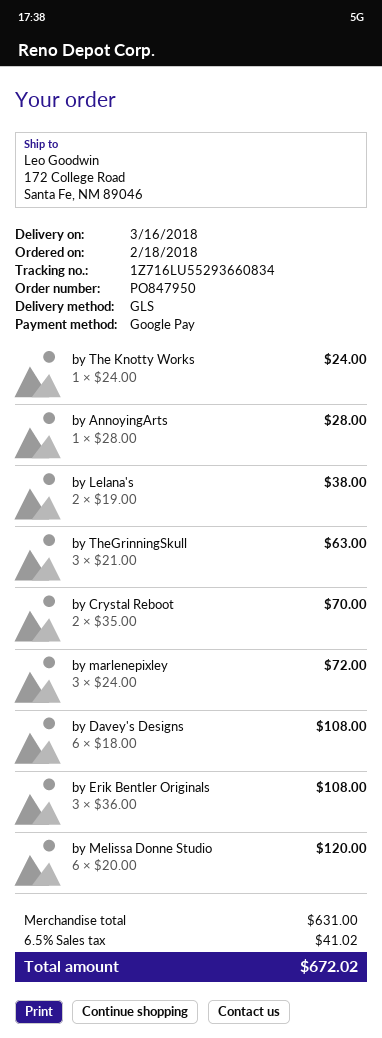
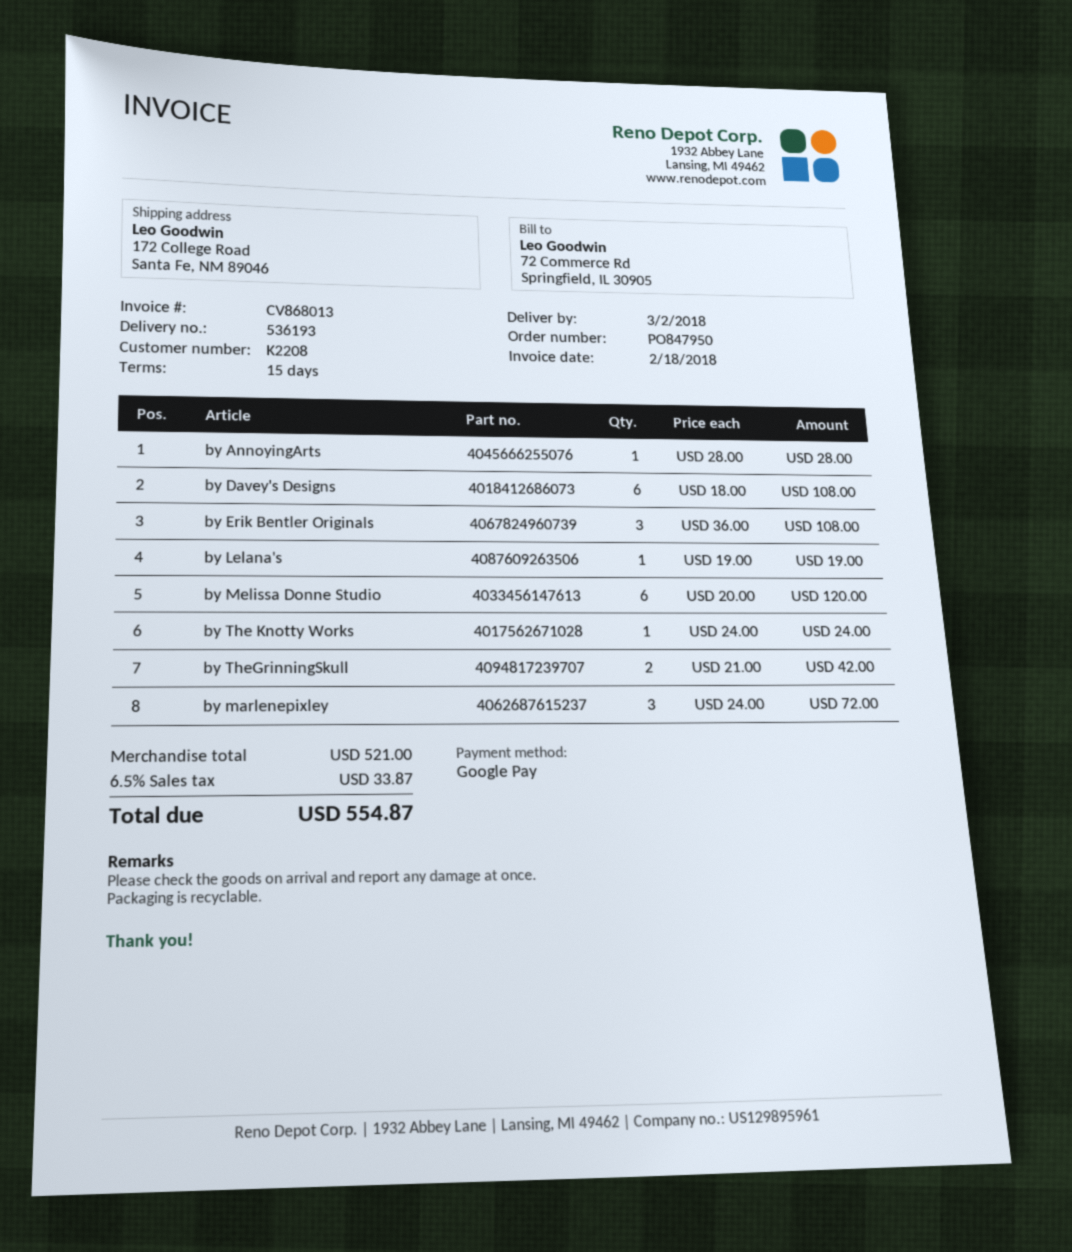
delivery date: 2018-03-16 -> 2018-03-02
by Lelana's: 2 x 19.00 = 38.00 -> 1 x 19.00 = 19.00
by TheGrinningSkull: 3 x 21.00 = 63.00 -> 2 x 21.00 = 42.00
by Crystal Reboot: 2 x 35.00 = 70.00 -> none
subtotal: 631.00 -> 521.00
tax: 6.5% = 41.02 -> 6.5% = 33.87
total: 672.02 -> 554.87

